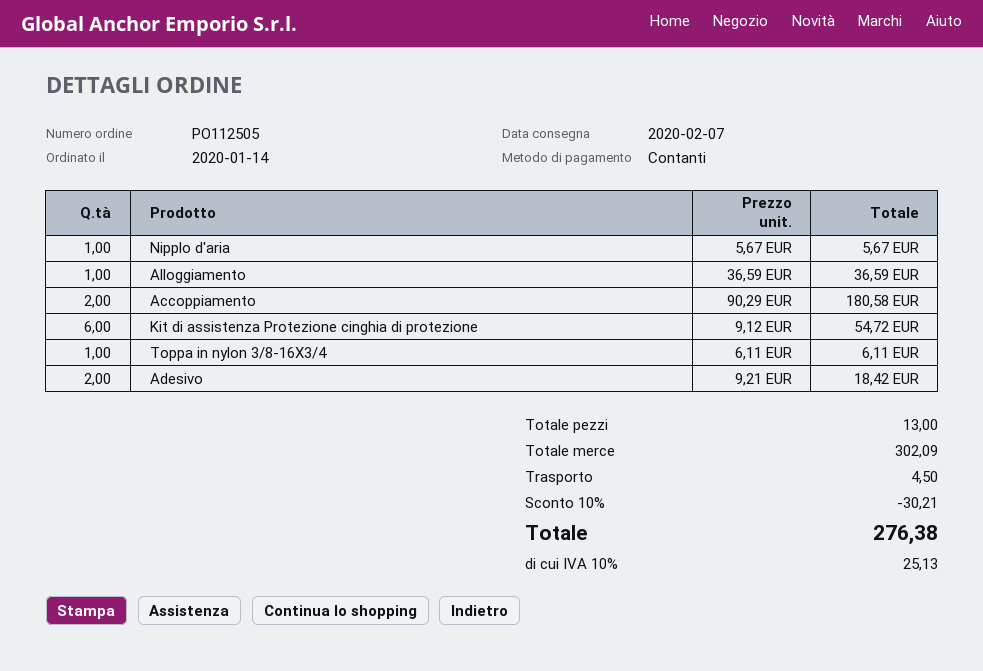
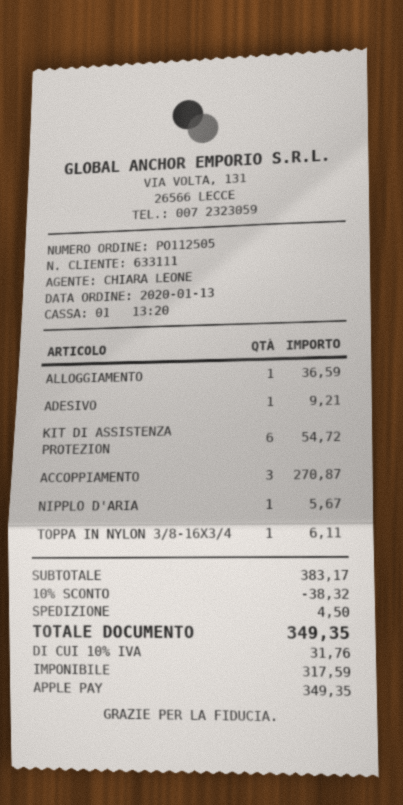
order date: 2020-01-14 -> 2020-01-13
payment method: cash -> Apple Pay
Accoppiamento: 2 for 180.58 -> 3 for 270.87
Adesivo: 2 for 18.42 -> 1 for 9.21
subtotal: 302.09 -> 383.17
discount: 10% = 30.21 -> 10% = 38.32
tax: 10% = 25.13 -> 10% = 31.76
total: 276.38 -> 349.35

